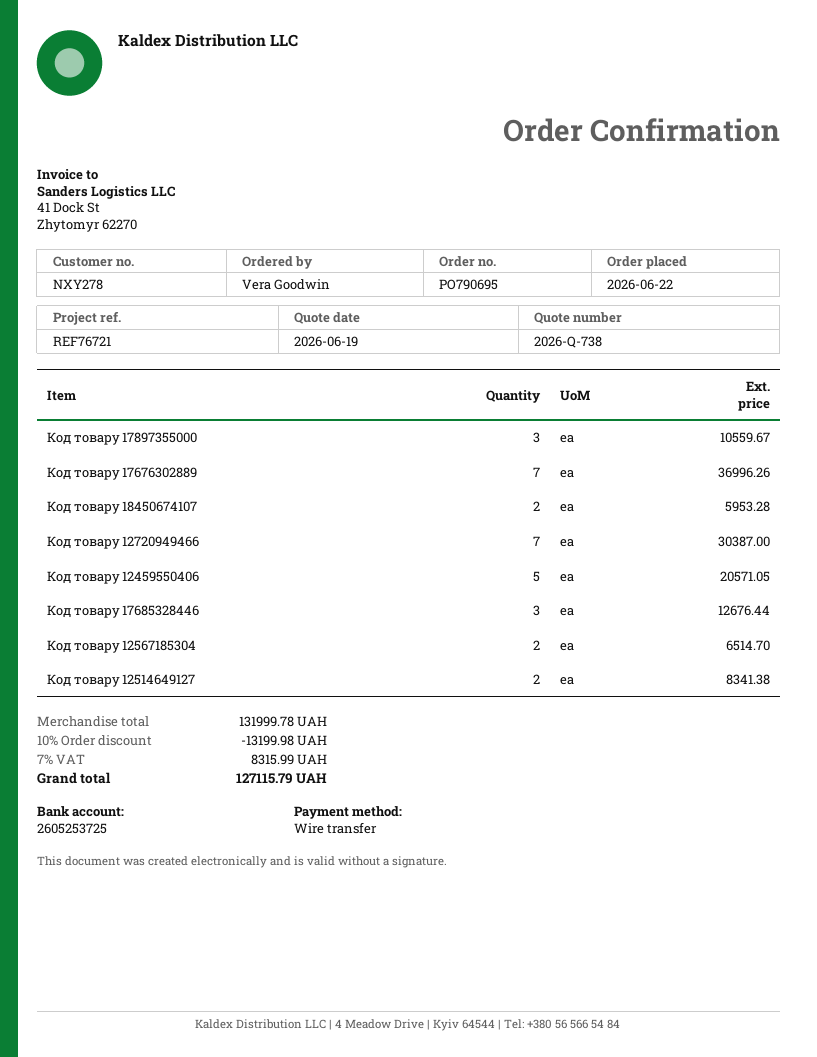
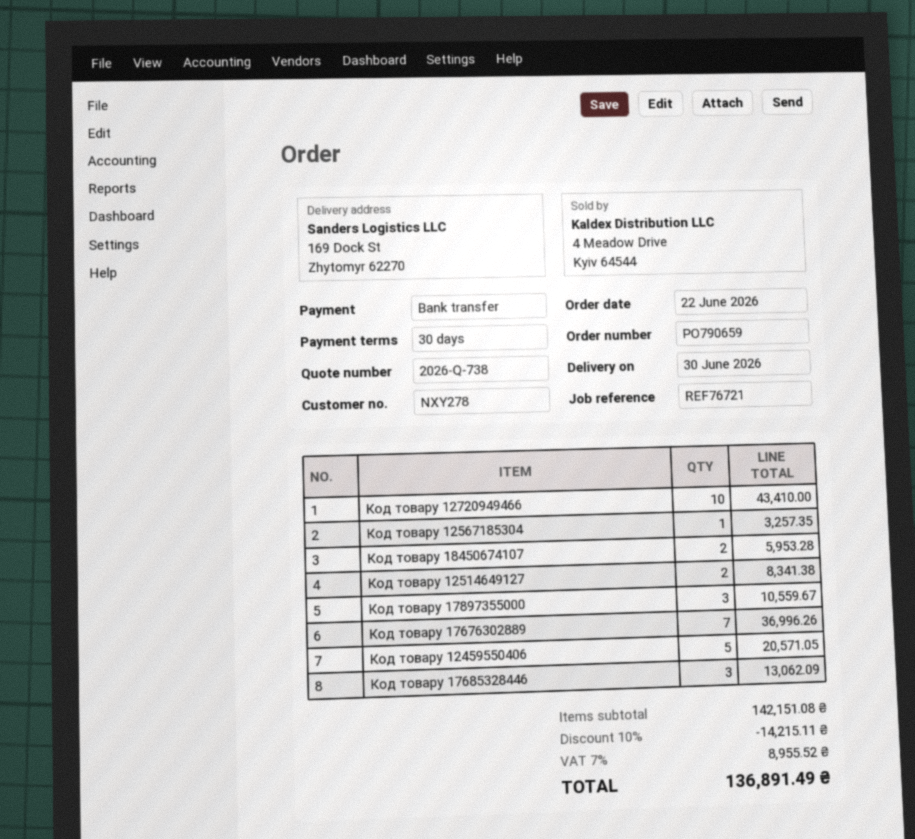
order number: PO790695 -> PO790659
Код товару 12720949466: 7 for 30387.00 -> 10 for 43410.00
Код товару 17685328446: 3 for 12676.44 -> 3 for 13062.09
Код товару 12567185304: 2 for 6514.70 -> 1 for 3257.35
subtotal: 131999.78 -> 142151.08
discount: 10% = 13199.98 -> 10% = 14215.11
tax: 7% = 8315.99 -> 7% = 8955.52
total: 127115.79 -> 136891.49

